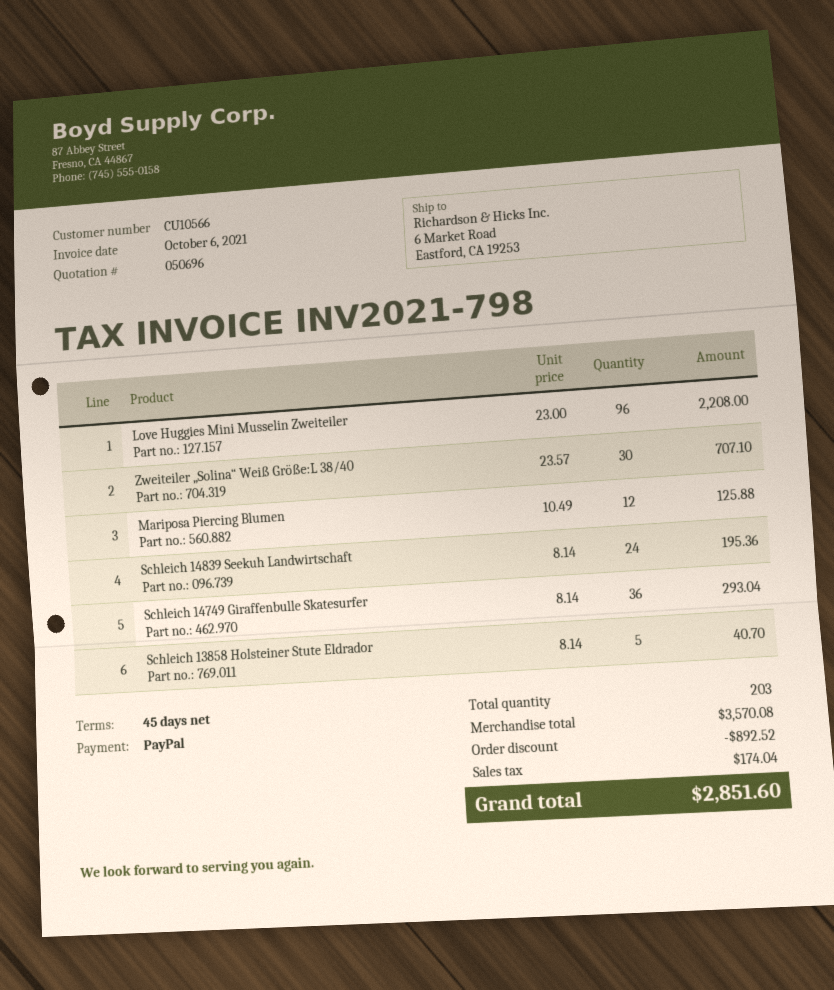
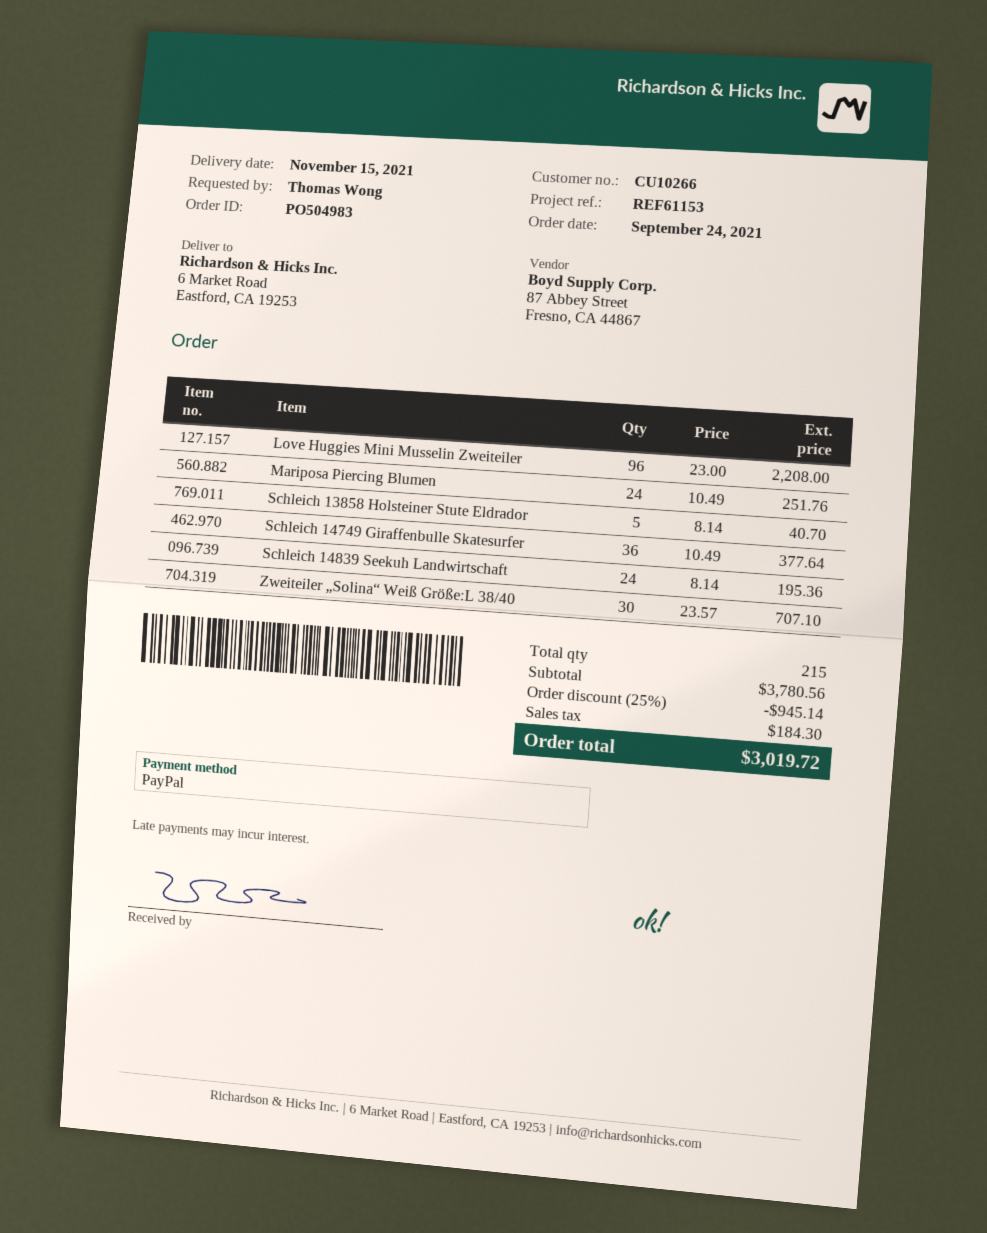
customer number: CU10566 -> CU10266
Mariposa Piercing Blumen: 12 x 10.49 = 125.88 -> 24 x 10.49 = 251.76
Schleich 14749 Giraffenbulle Skatesurfer: 36 x 8.14 = 293.04 -> 36 x 10.49 = 377.64
total quantity: 203 -> 215
subtotal: 3570.08 -> 3780.56
discount: 892.52 -> 945.14
tax: 174.04 -> 184.30
total: 2851.60 -> 3019.72

